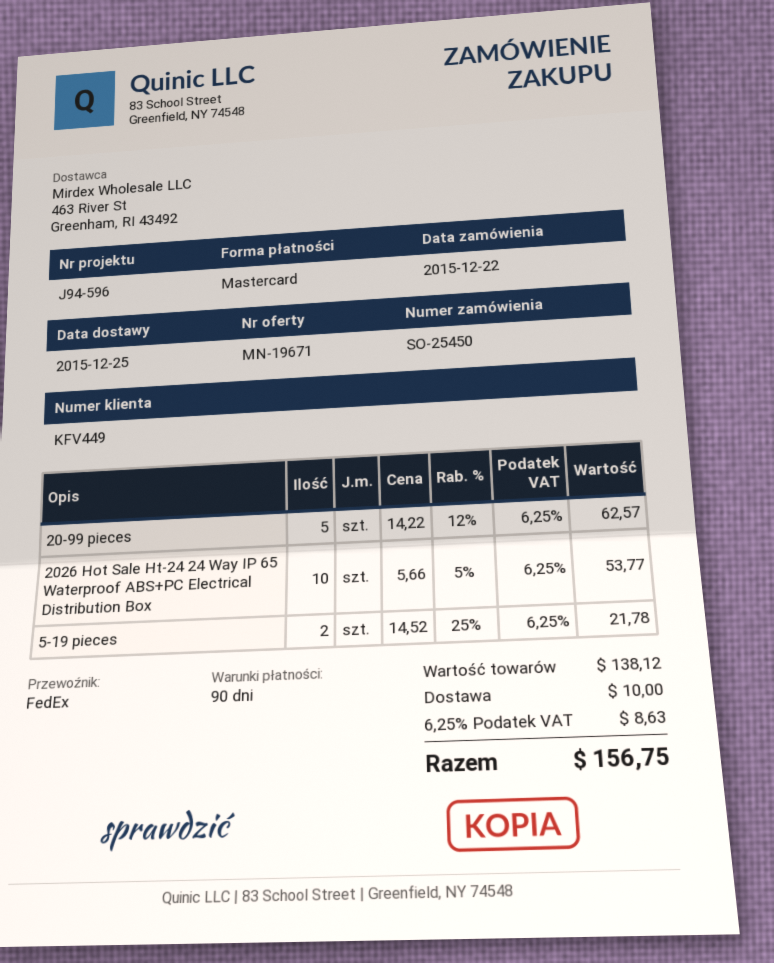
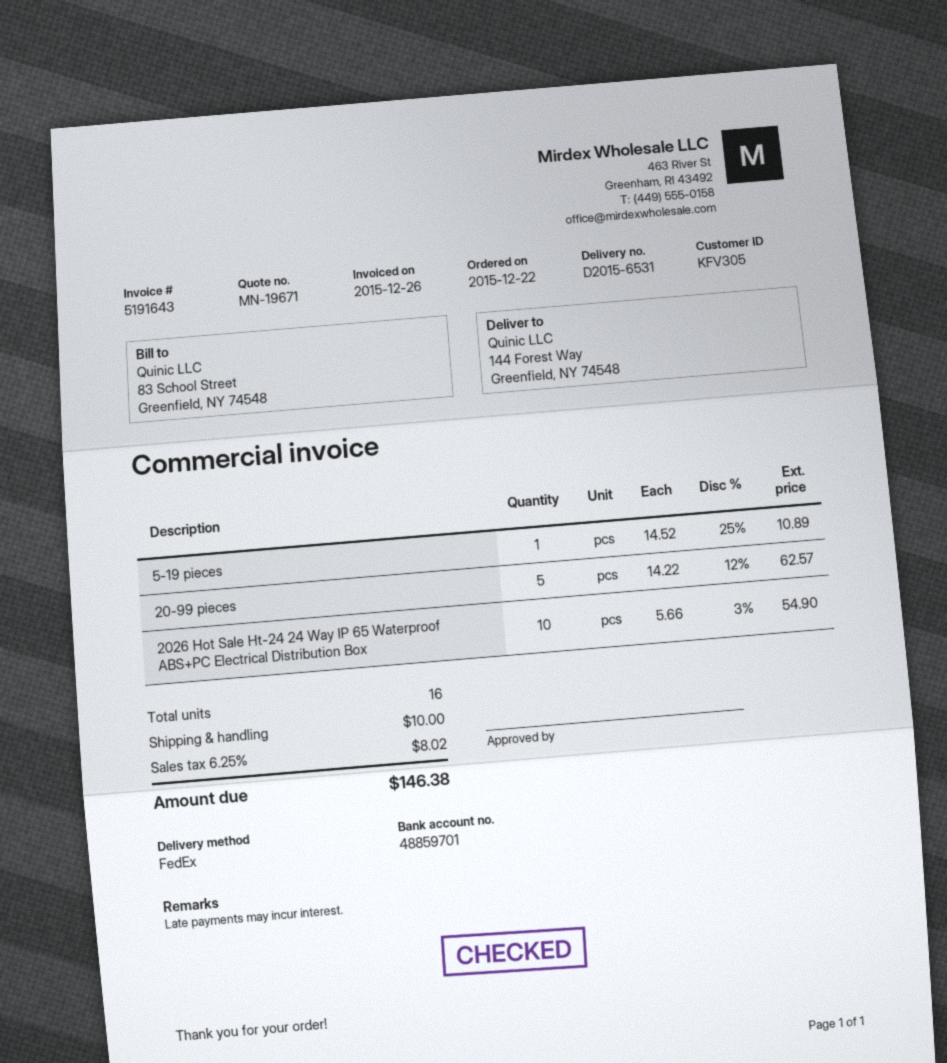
customer number: KFV449 -> KFV305
2026 Hot Sale Ht-24 24 Way IP 65 Waterproof ABS+PC Electrical Distribution Box: 10 x 5.66 - 5% = 53.77 -> 10 x 5.66 - 3% = 54.90
5-19 pieces: 2 x 14.52 - 25% = 21.78 -> 1 x 14.52 - 25% = 10.89
tax: 6.25% = 8.63 -> 6.25% = 8.02
total: 156.75 -> 146.38

